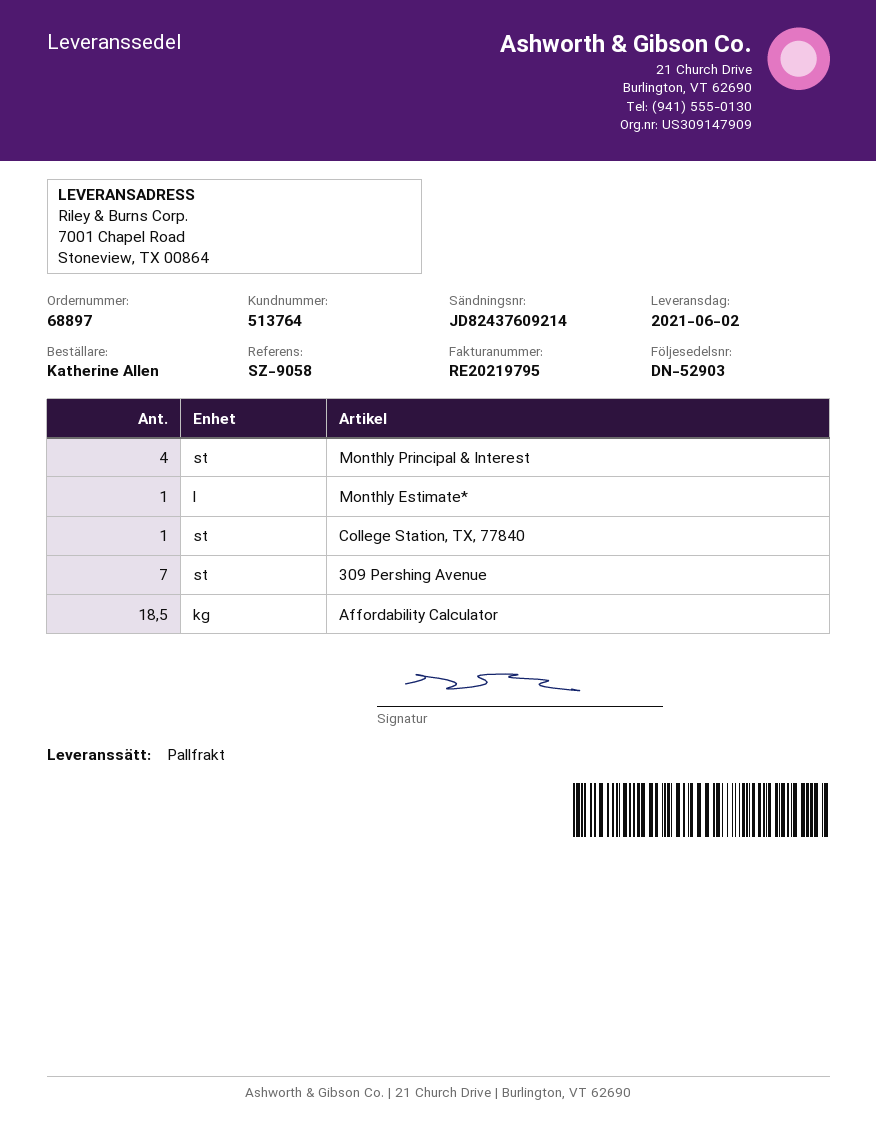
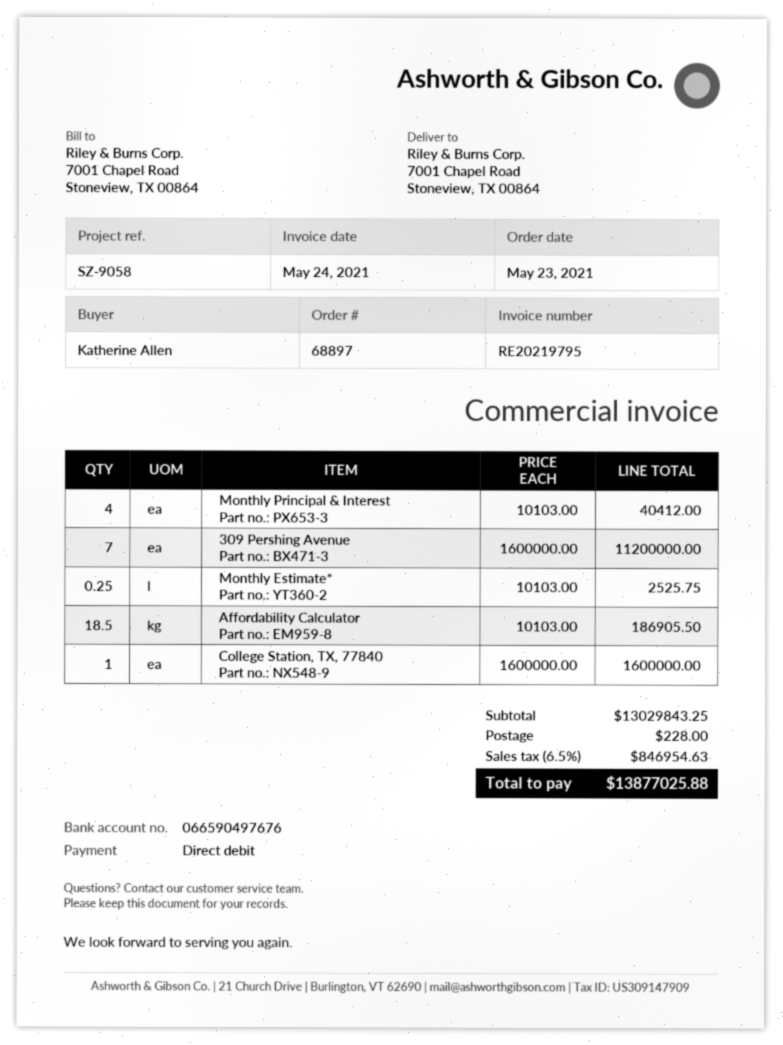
Monthly Estimate*: 1 -> 0.25

